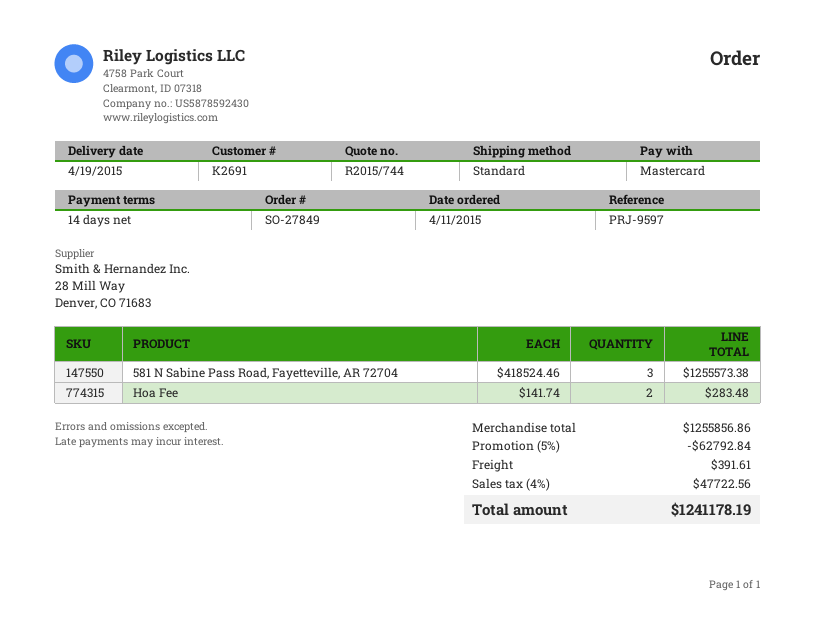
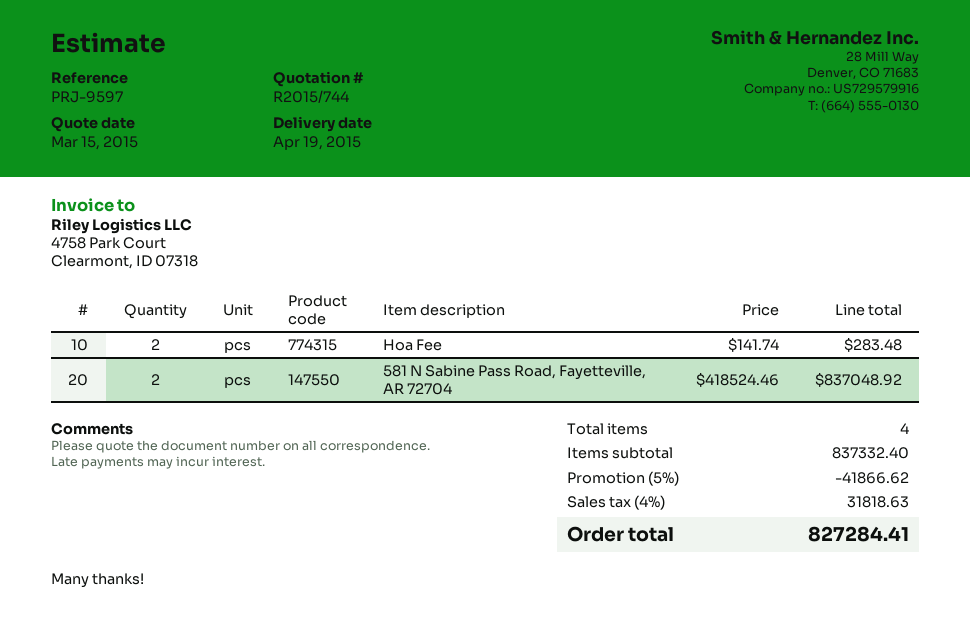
581 N Sabine Pass Road, Fayetteville, AR 72704: 3 x 418524.46 = 1255573.38 -> 2 x 418524.46 = 837048.92
subtotal: 1255856.86 -> 837332.40
discount: 5% = 62792.84 -> 5% = 41866.62
shipping: 391.61 -> none
tax: 4% = 47722.56 -> 4% = 31818.63
total: 1241178.19 -> 827284.41

